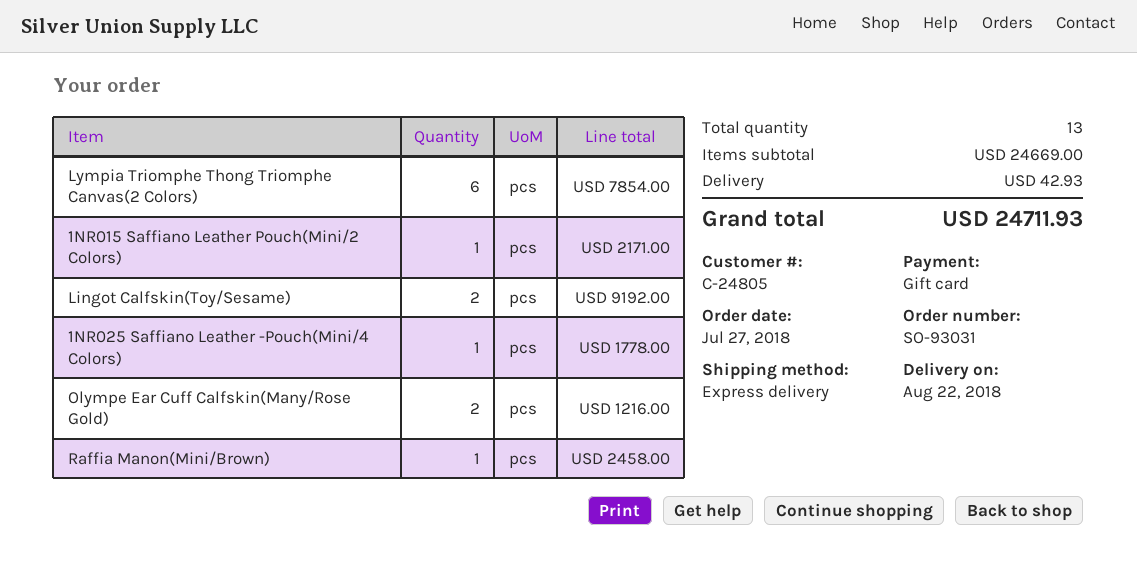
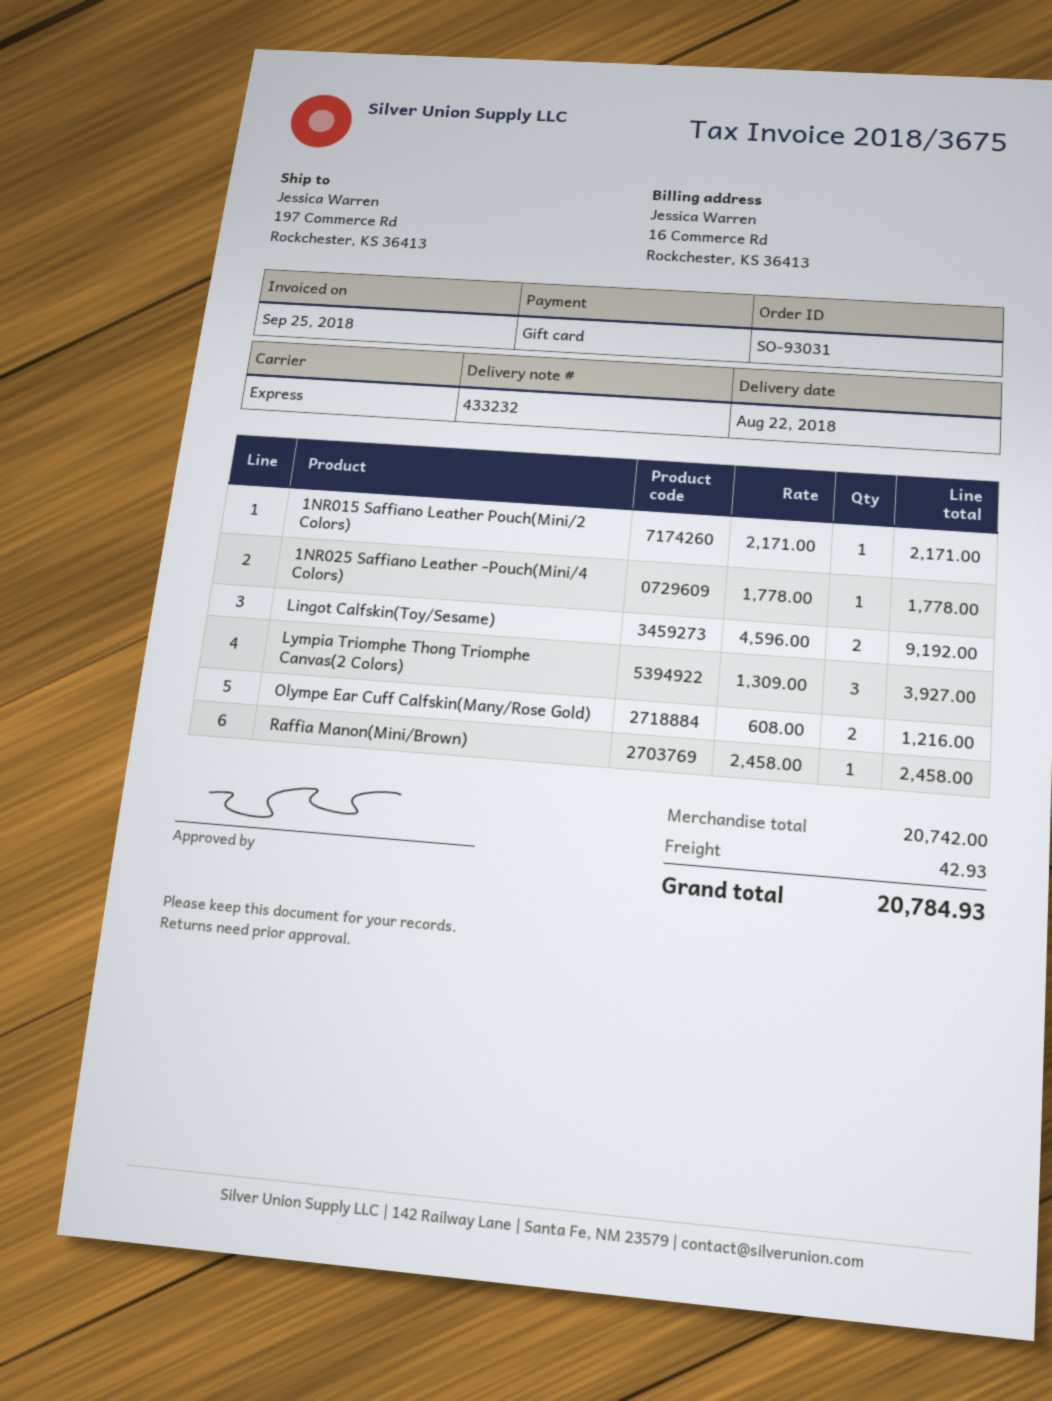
Lympia Triomphe Thong Triomphe Canvas(2 Colors): 6 for 7854.00 -> 3 for 3927.00
subtotal: 24669.00 -> 20742.00
total: 24711.93 -> 20784.93

